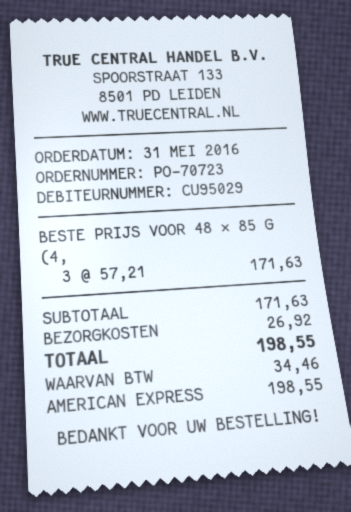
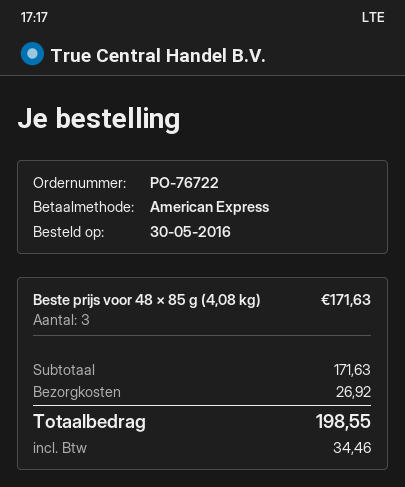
order number: PO-70723 -> PO-76722
order date: 2016-05-31 -> 2016-05-30

